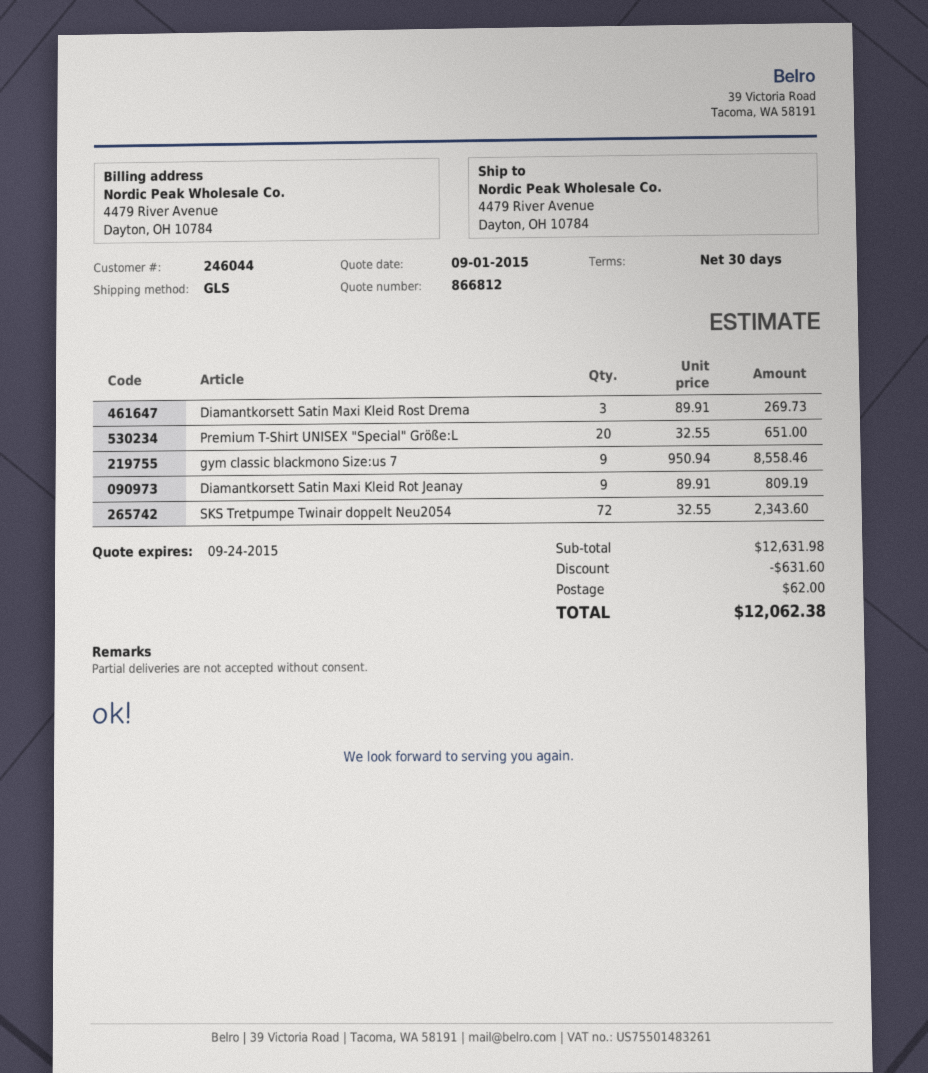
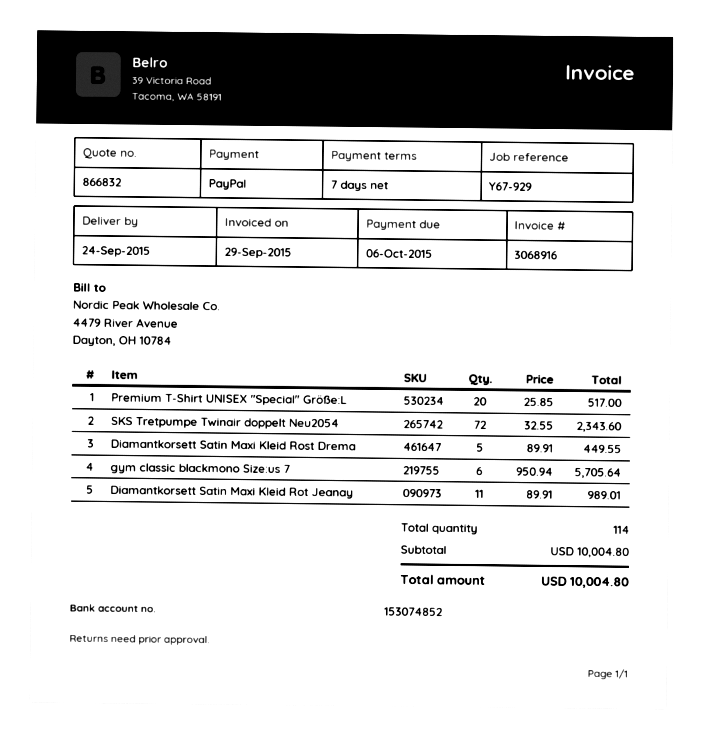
quote number: 866812 -> 866832
payment terms: 30 days -> 7 days
Diamantkorsett Satin Maxi Kleid Rost Drema: 3 x 89.91 = 269.73 -> 5 x 89.91 = 449.55
Premium T-Shirt UNISEX "Special" Größe:L: 20 x 32.55 = 651.00 -> 20 x 25.85 = 517.00
gym classic blackmono Size:us 7: 9 x 950.94 = 8558.46 -> 6 x 950.94 = 5705.64
Diamantkorsett Satin Maxi Kleid Rot Jeanay: 9 x 89.91 = 809.19 -> 11 x 89.91 = 989.01
subtotal: 12631.98 -> 10004.80
discount: 631.60 -> none
shipping: 62.00 -> none
total: 12062.38 -> 10004.80

